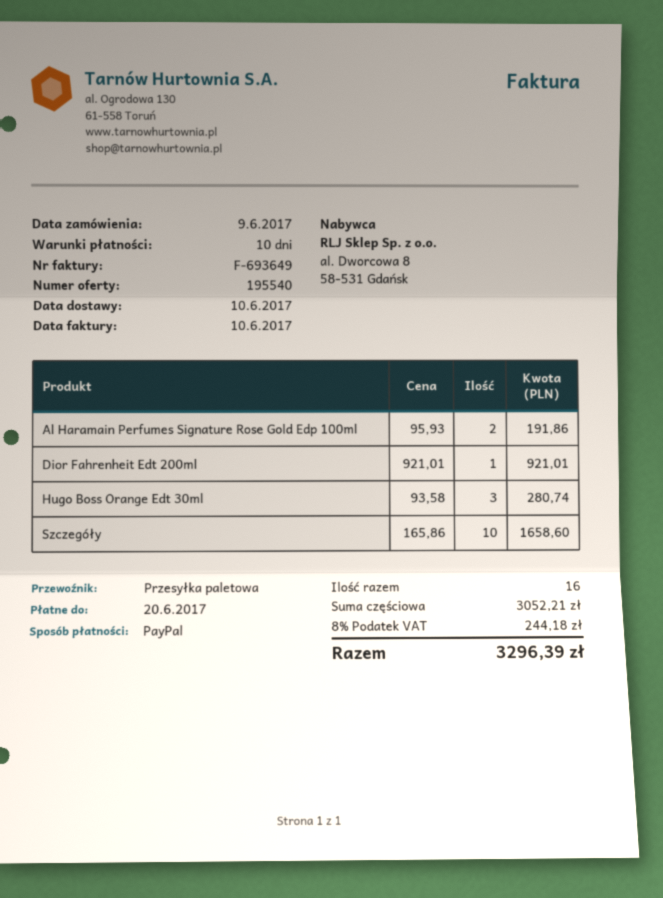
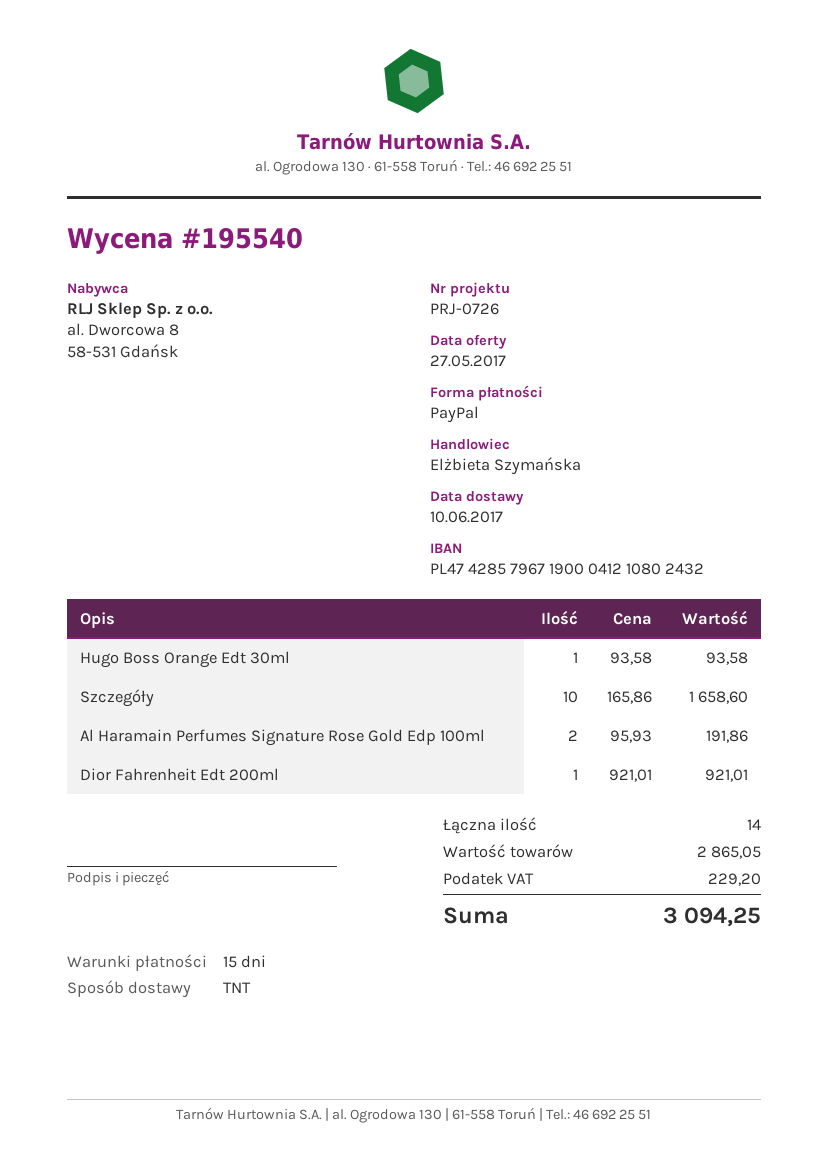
payment terms: 10 days -> 15 days
shipping method: pallet freight -> TNT
Hugo Boss Orange Edt 30ml: 3 x 93.58 = 280.74 -> 1 x 93.58 = 93.58
total quantity: 16 -> 14
subtotal: 3052.21 -> 2865.05
tax: 244.18 -> 229.20
total: 3296.39 -> 3094.25

